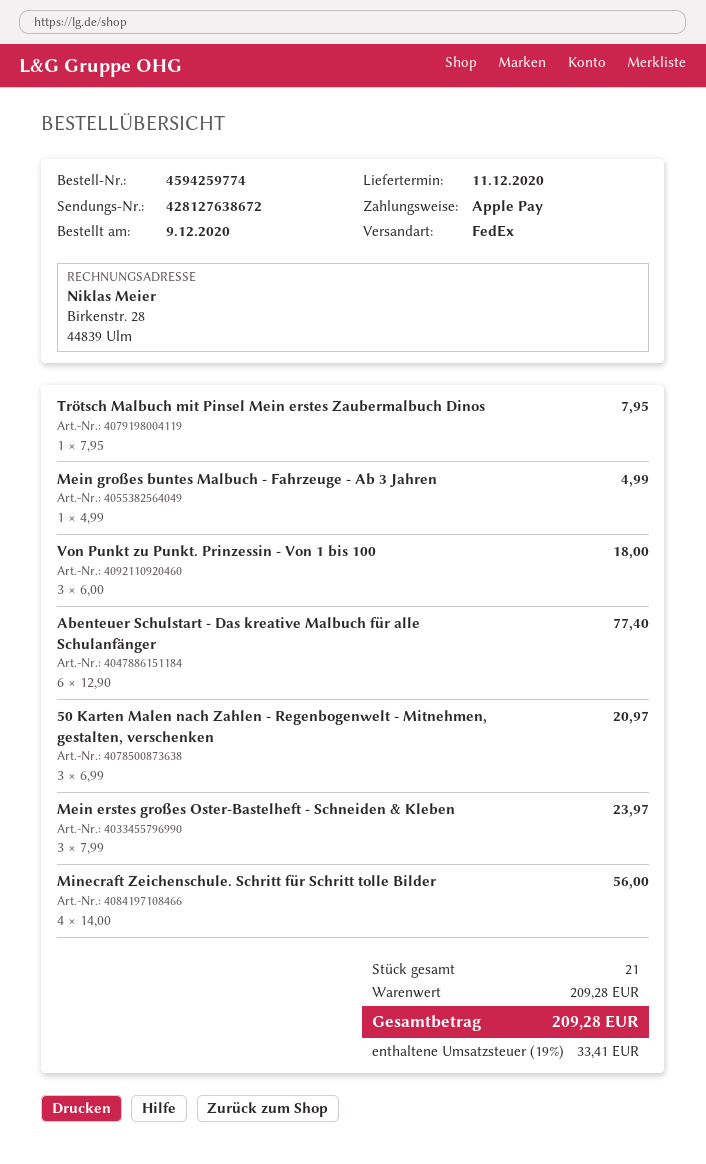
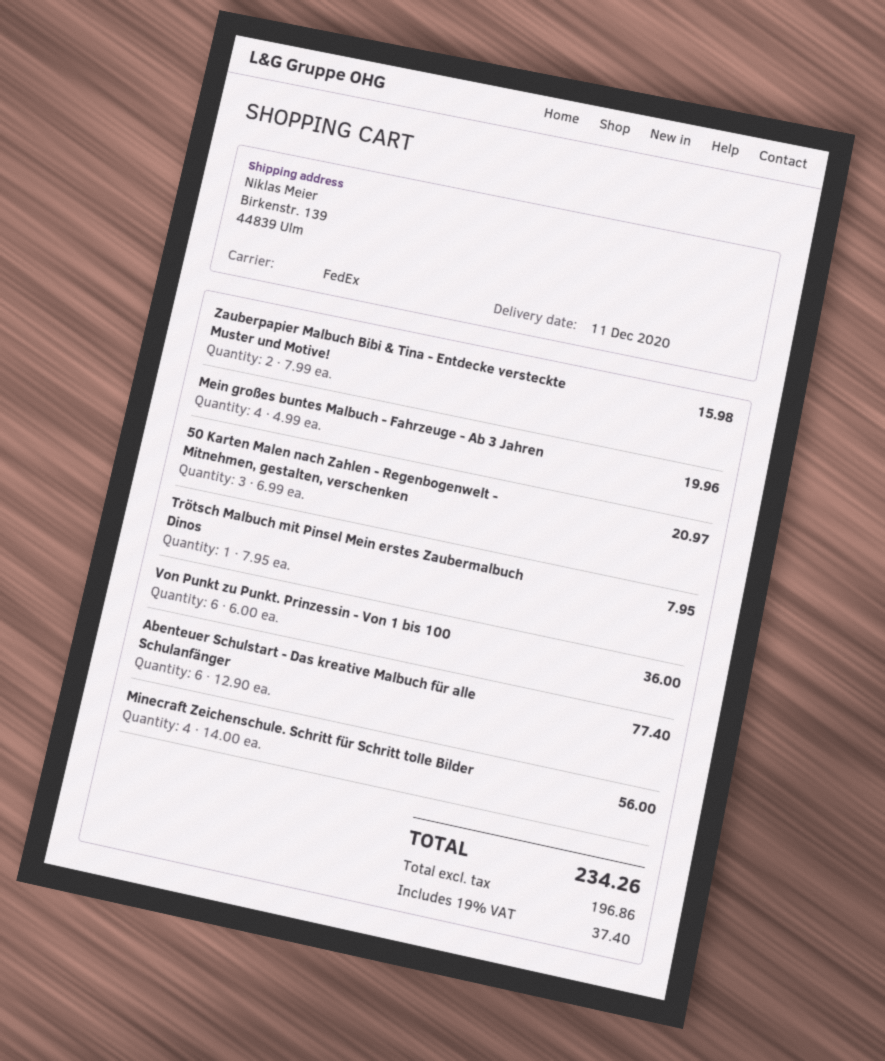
Mein großes buntes Malbuch - Fahrzeuge - Ab 3 Jahren: 1 x 4.99 = 4.99 -> 4 x 4.99 = 19.96
Von Punkt zu Punkt. Prinzessin - Von 1 bis 100: 3 x 6.00 = 18.00 -> 6 x 6.00 = 36.00
Mein erstes großes Oster-Bastelheft - Schneiden & Kleben: 3 x 7.99 = 23.97 -> none
Zauberpapier Malbuch Bibi & Tina - Entdecke versteckte Muster und Motive!: none -> 2 x 7.99 = 15.98
tax: 19% = 33.41 -> 19% = 37.40
total: 209.28 -> 234.26

